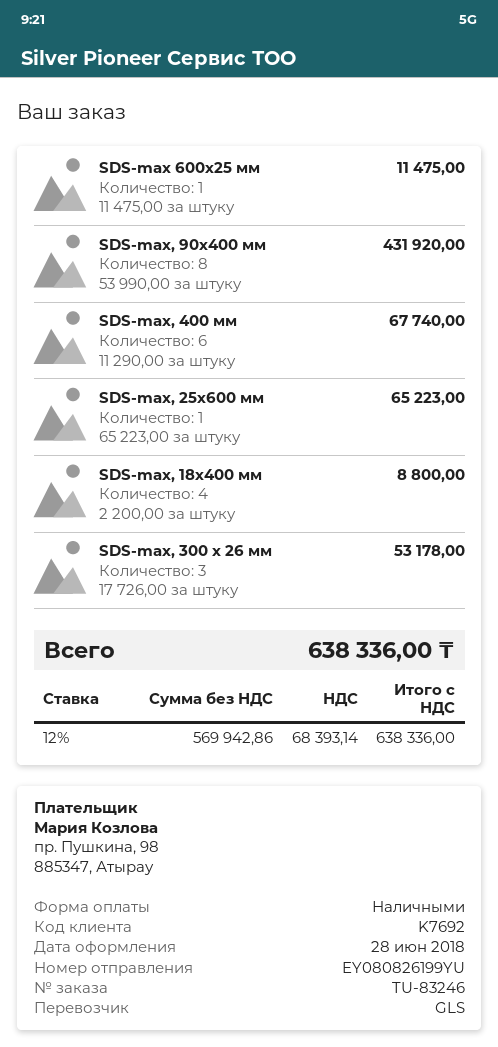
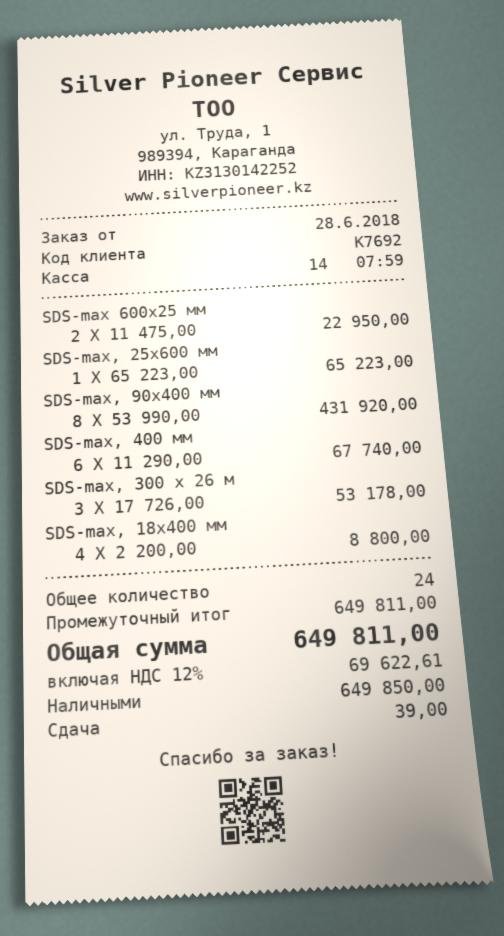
SDS-max 600х25 мм: 1 x 11475.00 = 11475.00 -> 2 x 11475.00 = 22950.00
tax: 12% = 68393.14 -> 12% = 69622.61
total: 638336.00 -> 649811.00

